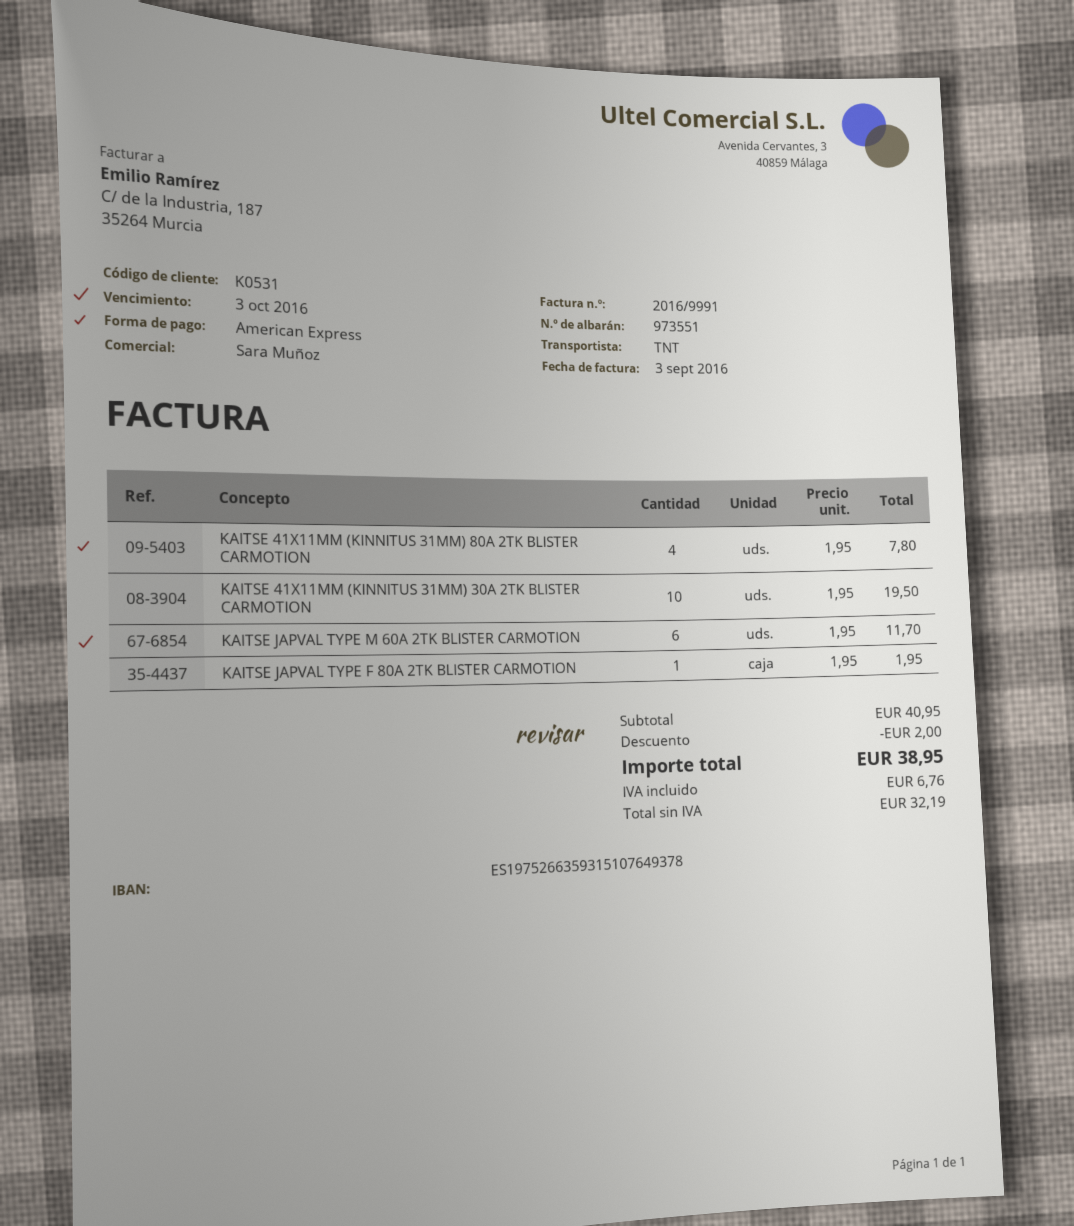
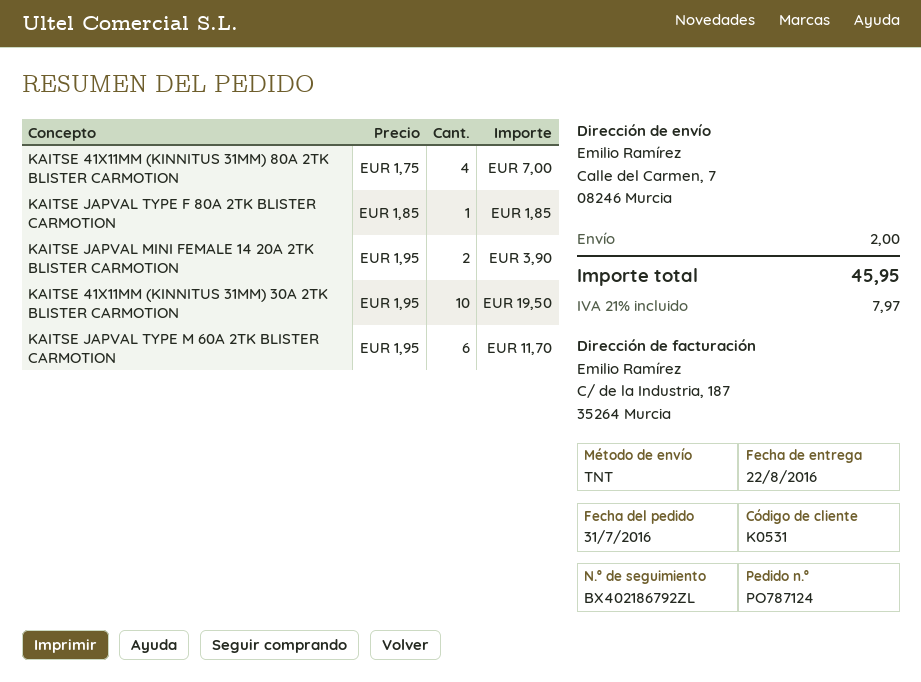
KAITSE 41X11MM (KINNITUS 31MM) 80A 2TK BLISTER CARMOTION: 4 x 1.95 = 7.80 -> 4 x 1.75 = 7.00
KAITSE JAPVAL TYPE F 80A 2TK BLISTER CARMOTION: 1 x 1.95 = 1.95 -> 1 x 1.85 = 1.85
KAITSE JAPVAL MINI FEMALE 14 20A 2TK BLISTER CARMOTION: none -> 2 x 1.95 = 3.90
discount: 2.00 -> none
shipping: none -> 2.00
tax: 6.76 -> 7.97
total: 38.95 -> 45.95

